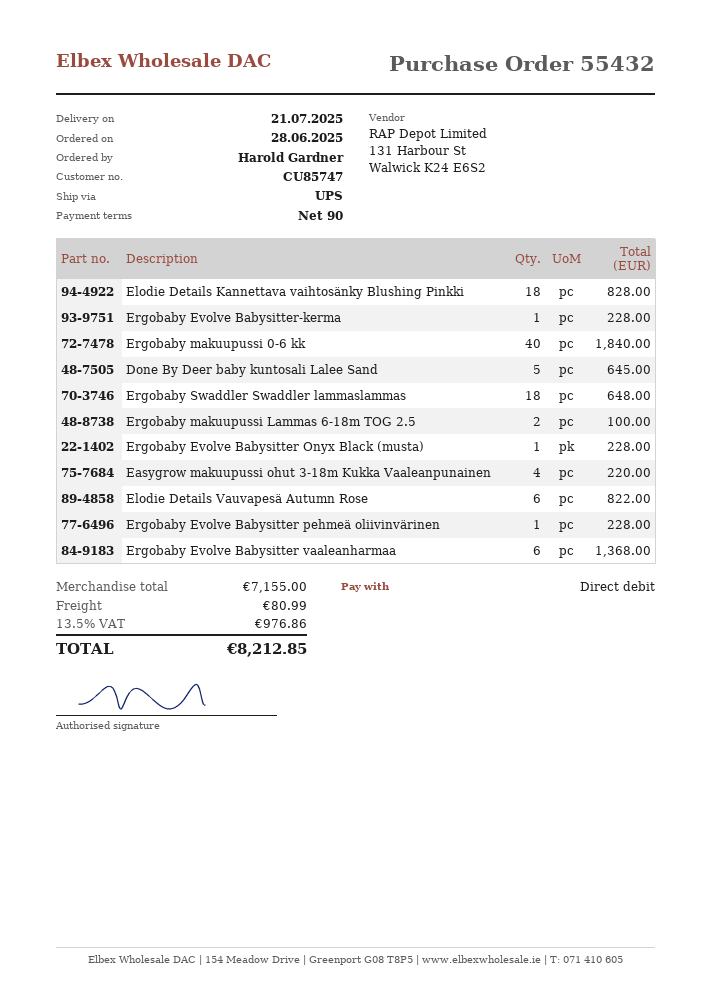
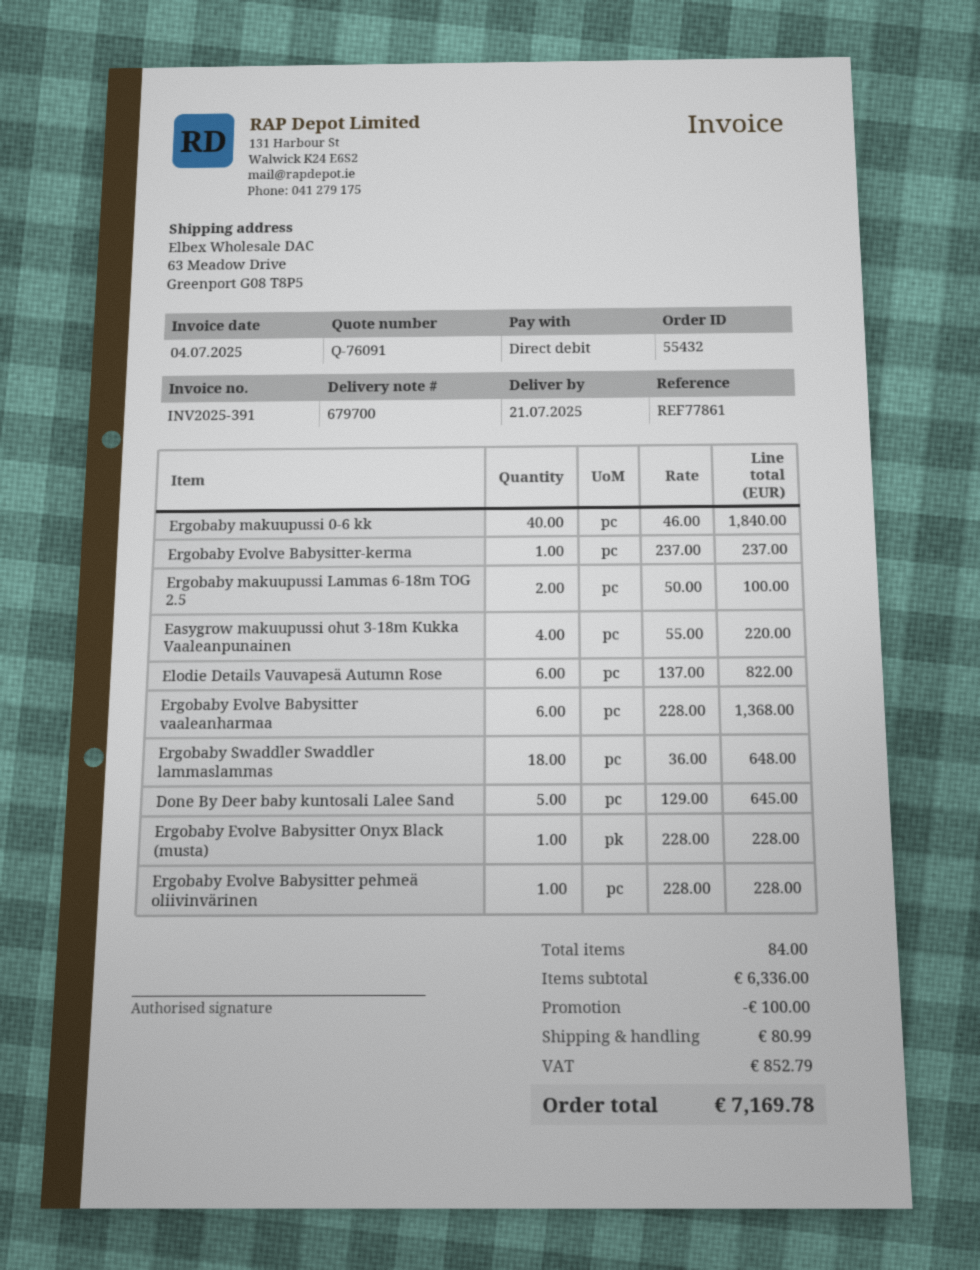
Elodie Details Kannettava vaihtosänky Blushing Pinkki: 18 for 828.00 -> none
Ergobaby Evolve Babysitter-kerma: 1 for 228.00 -> 1 for 237.00
subtotal: 7155.00 -> 6336.00
discount: none -> 100.00
tax: 976.86 -> 852.79
total: 8212.85 -> 7169.78

